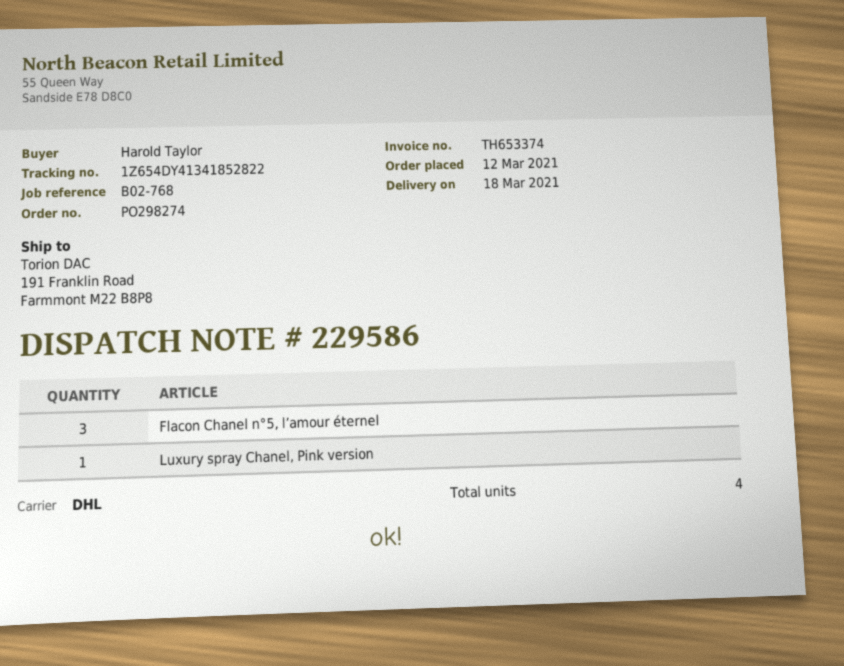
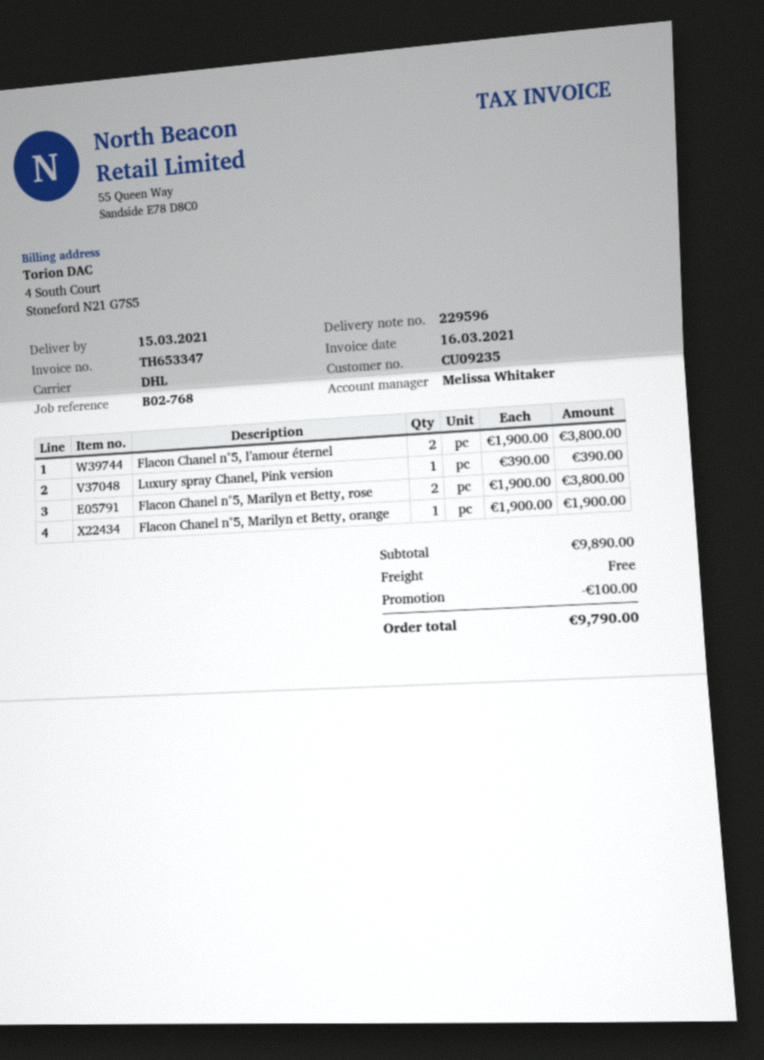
delivery note number: 229586 -> 229596
delivery date: 2021-03-18 -> 2021-03-15
invoice number: TH653374 -> TH653347
Flacon Chanel n°5, l’amour éternel: 3 -> 2
Flacon Chanel n°5, Marilyn et Betty, rose: none -> 2
Flacon Chanel n°5, Marilyn et Betty, orange: none -> 1

